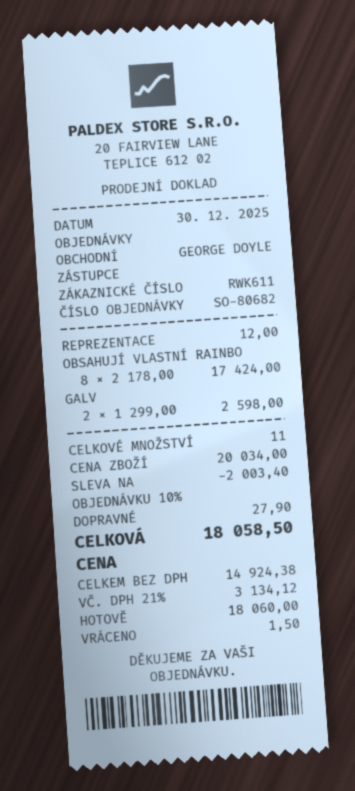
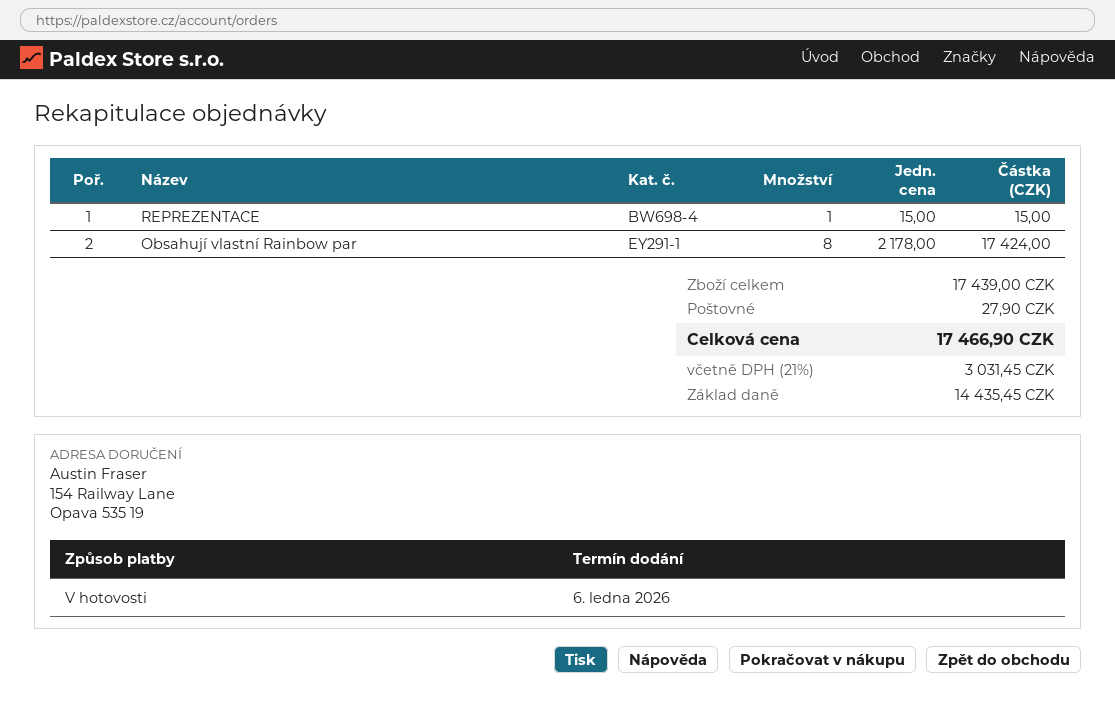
REPREZENTACE: 1 x 12.00 = 12.00 -> 1 x 15.00 = 15.00
GALV: 2 x 1299.00 = 2598.00 -> none
subtotal: 20034.00 -> 17439.00
discount: 10% = 2003.40 -> none
net: 14924.38 -> 14435.45
tax: 21% = 3134.12 -> 21% = 3031.45
total: 18058.50 -> 17466.90

